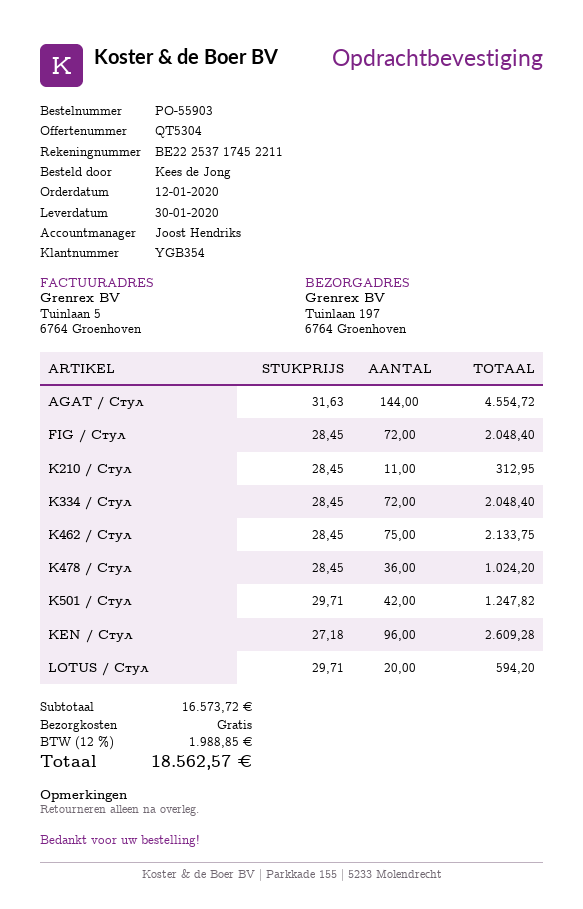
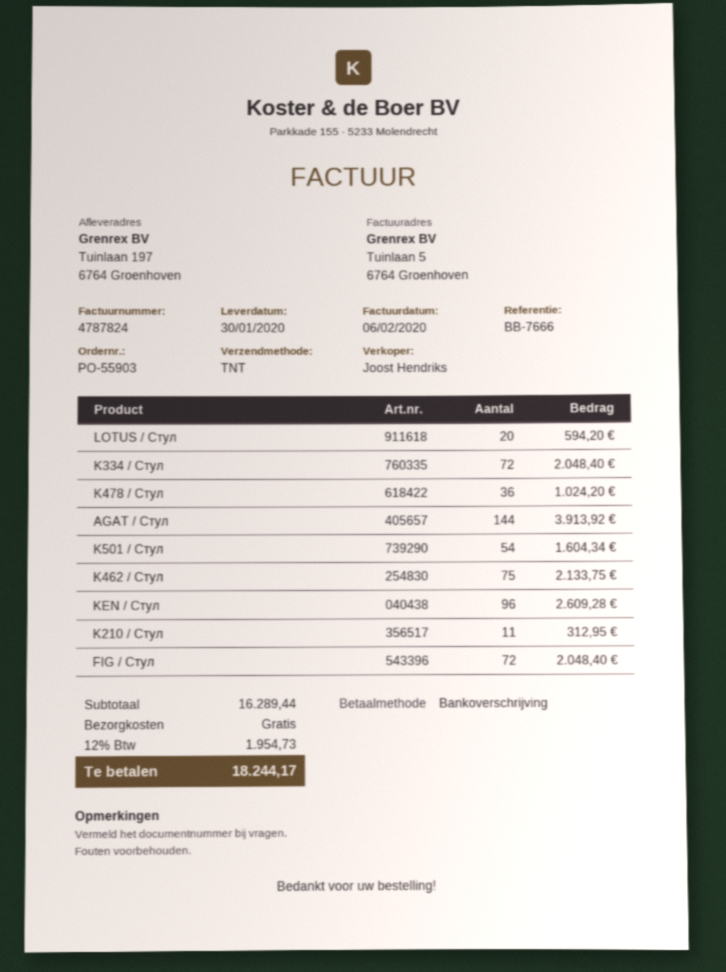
AGAT / Стул: 144 for 4554.72 -> 144 for 3913.92
K501 / Стул: 42 for 1247.82 -> 54 for 1604.34
subtotal: 16573.72 -> 16289.44
tax: 12% = 1988.85 -> 12% = 1954.73
total: 18562.57 -> 18244.17

